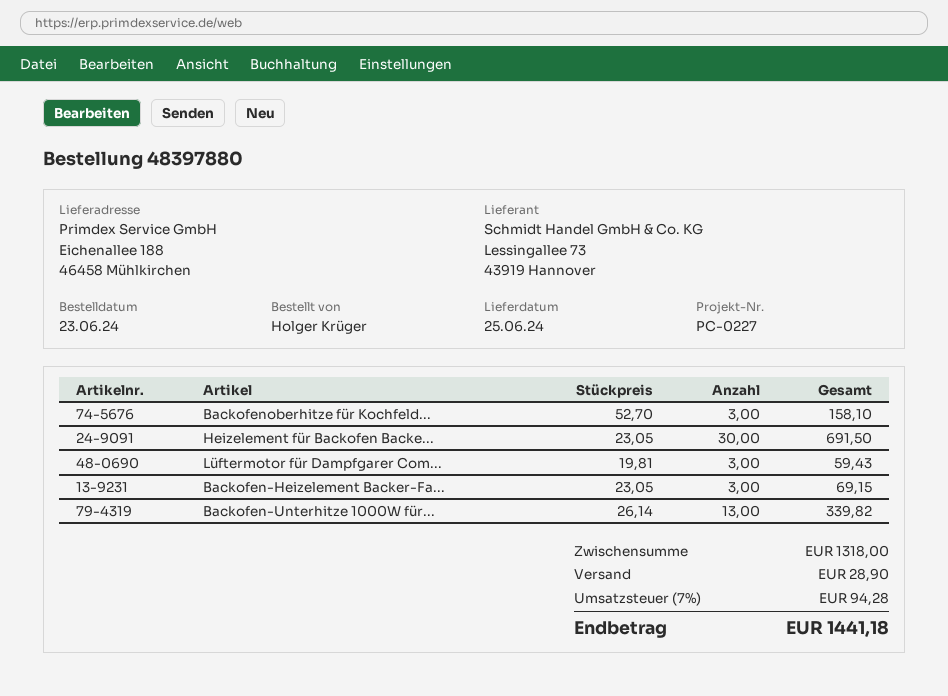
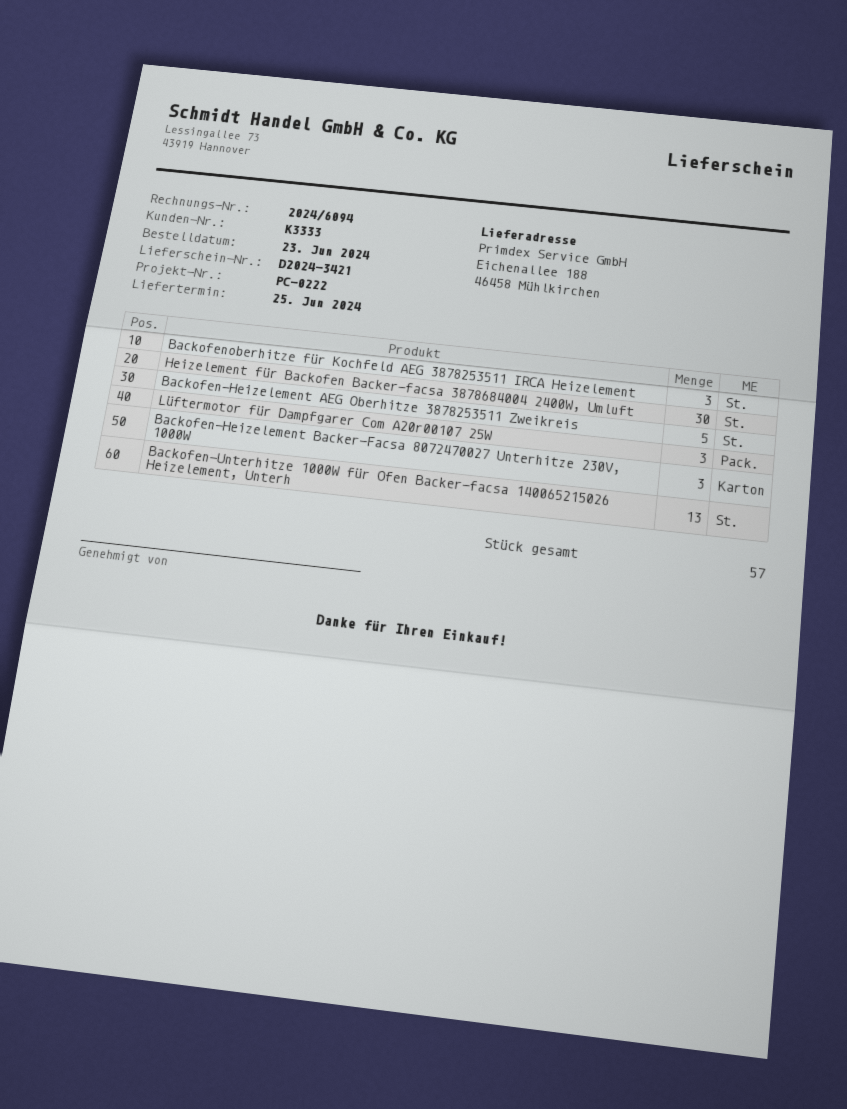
reference: PC-0227 -> PC-0222
Backofen-Heizelement AEG Oberhitze 3878253511 Zweikreis: none -> 5

